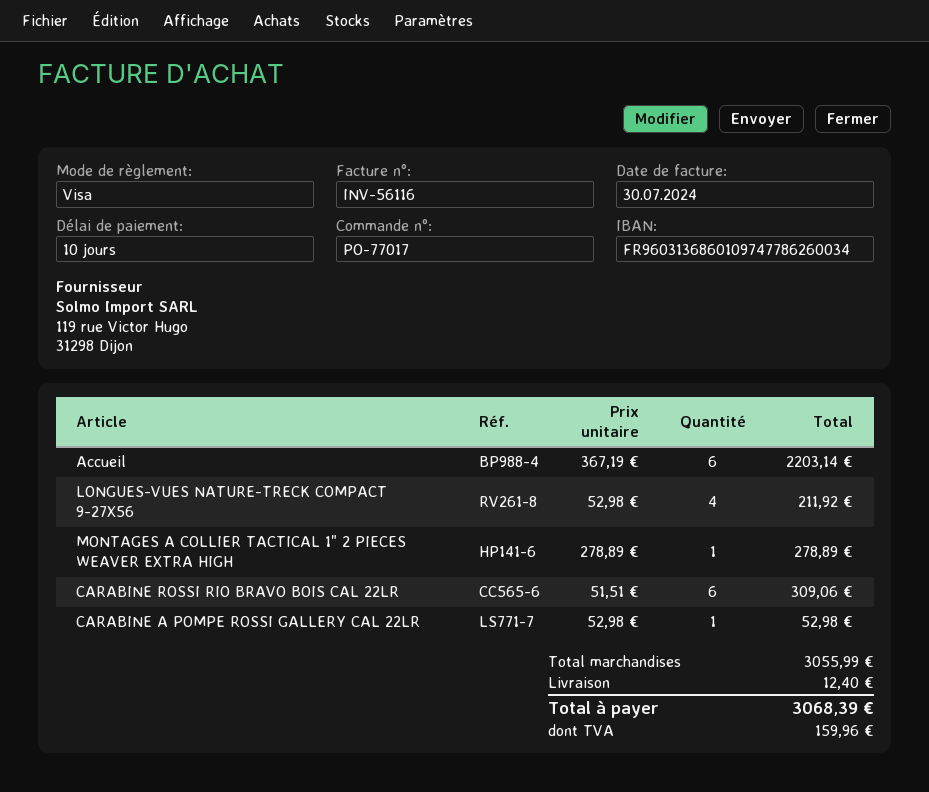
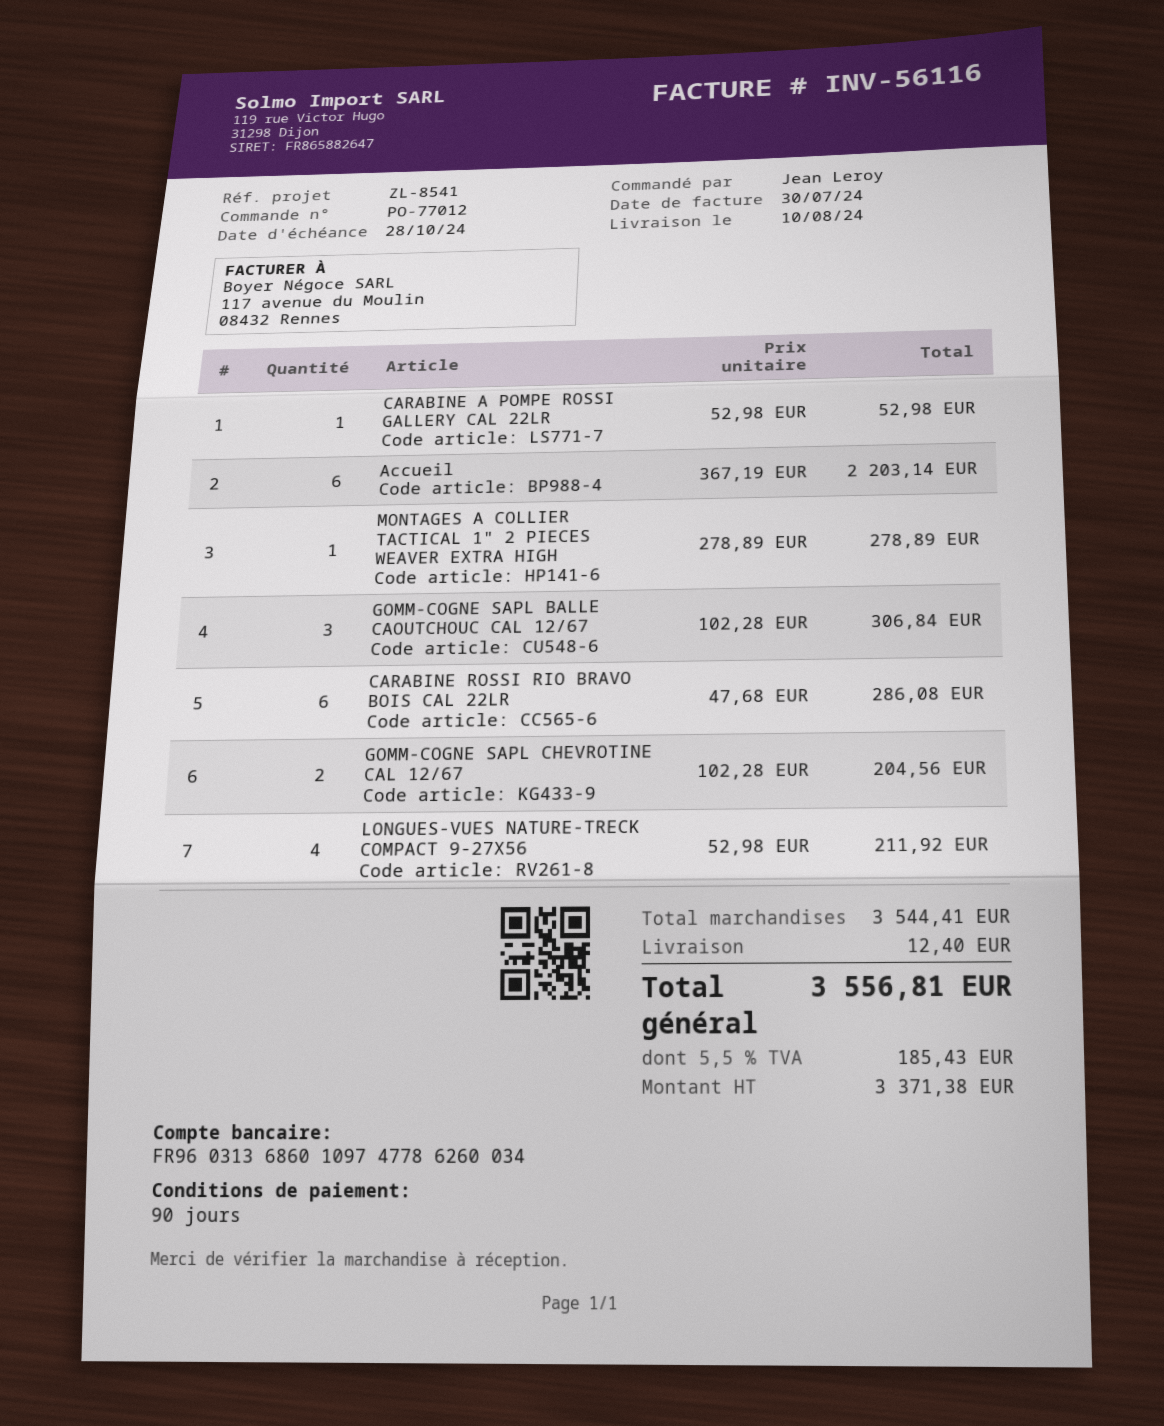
order number: PO-77017 -> PO-77012
payment terms: 10 days -> 90 days
CARABINE ROSSI RIO BRAVO BOIS CAL 22LR: 6 x 51.51 = 309.06 -> 6 x 47.68 = 286.08
GOMM-COGNE SAPL BALLE CAOUTCHOUC CAL 12/67: none -> 3 x 102.28 = 306.84
GOMM-COGNE SAPL CHEVROTINE CAL 12/67: none -> 2 x 102.28 = 204.56
subtotal: 3055.99 -> 3544.41
tax: 159.96 -> 185.43
total: 3068.39 -> 3556.81

